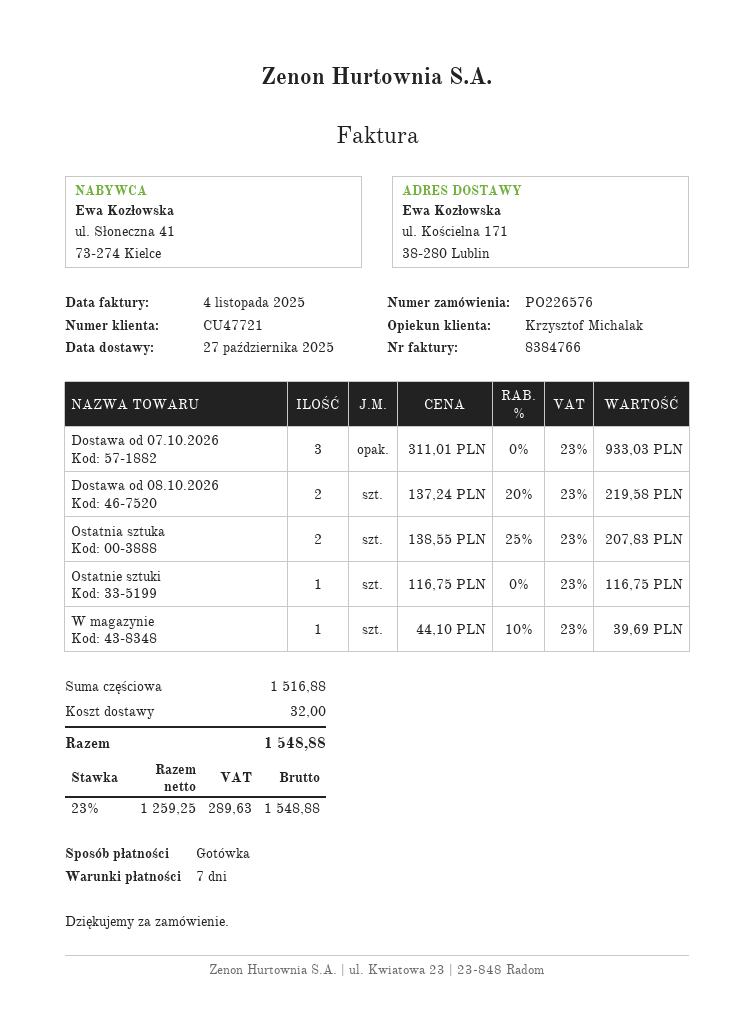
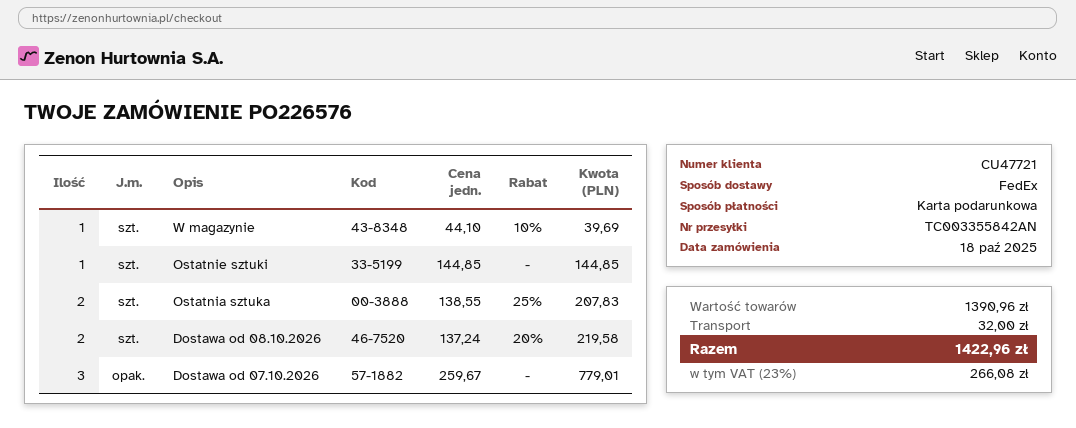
payment method: cash -> gift card
Dostawa od 07.10.2026: 3 x 311.01 = 933.03 -> 3 x 259.67 = 779.01
Ostatnie sztuki: 1 x 116.75 = 116.75 -> 1 x 144.85 = 144.85
subtotal: 1516.88 -> 1390.96
tax: 23% = 289.63 -> 23% = 266.08
total: 1548.88 -> 1422.96

